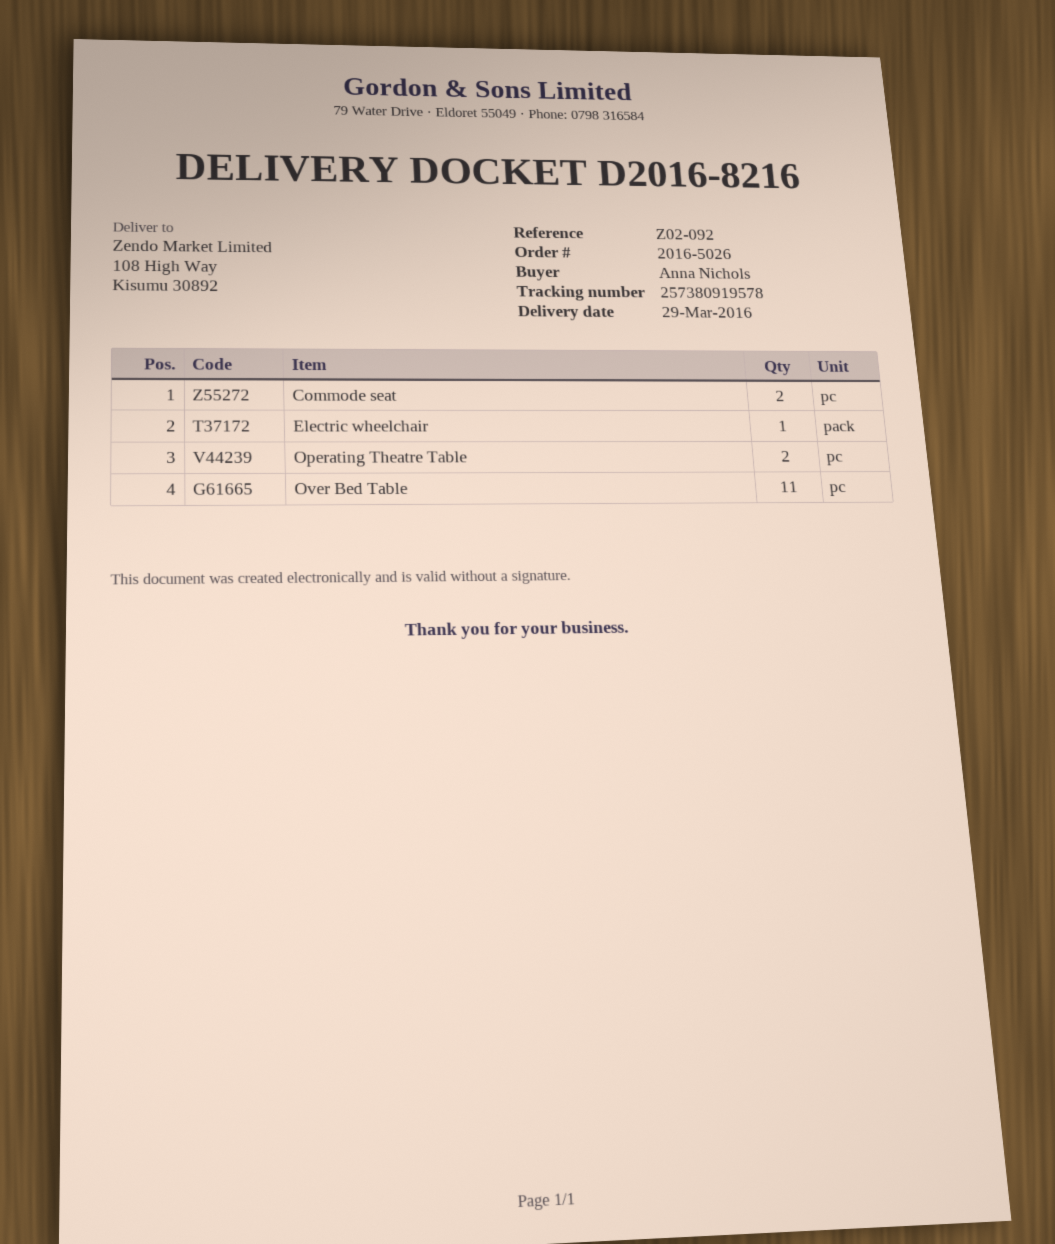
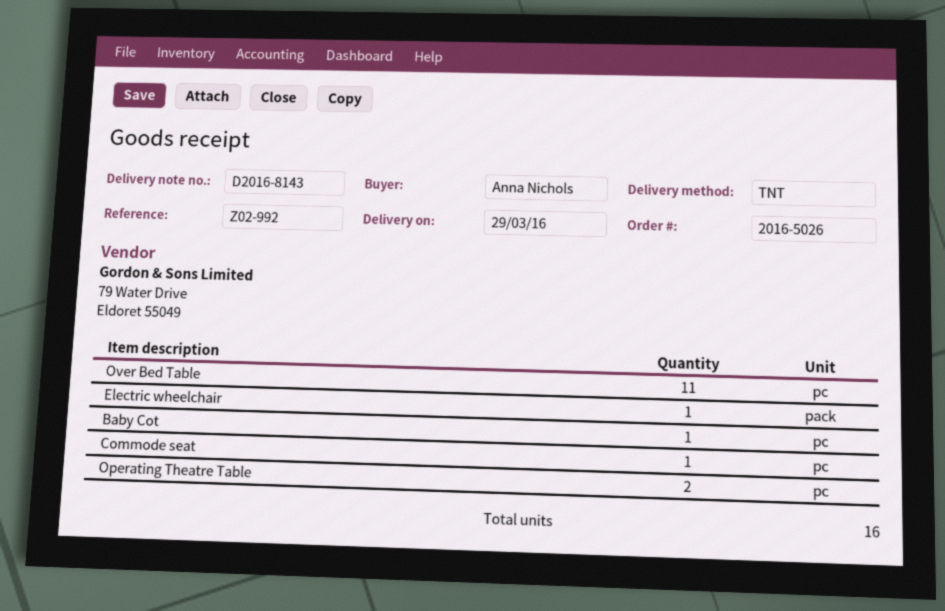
delivery note number: D2016-8216 -> D2016-8143
reference: Z02-092 -> Z02-992
Commode seat: 2 -> 1
Baby Cot: none -> 1

